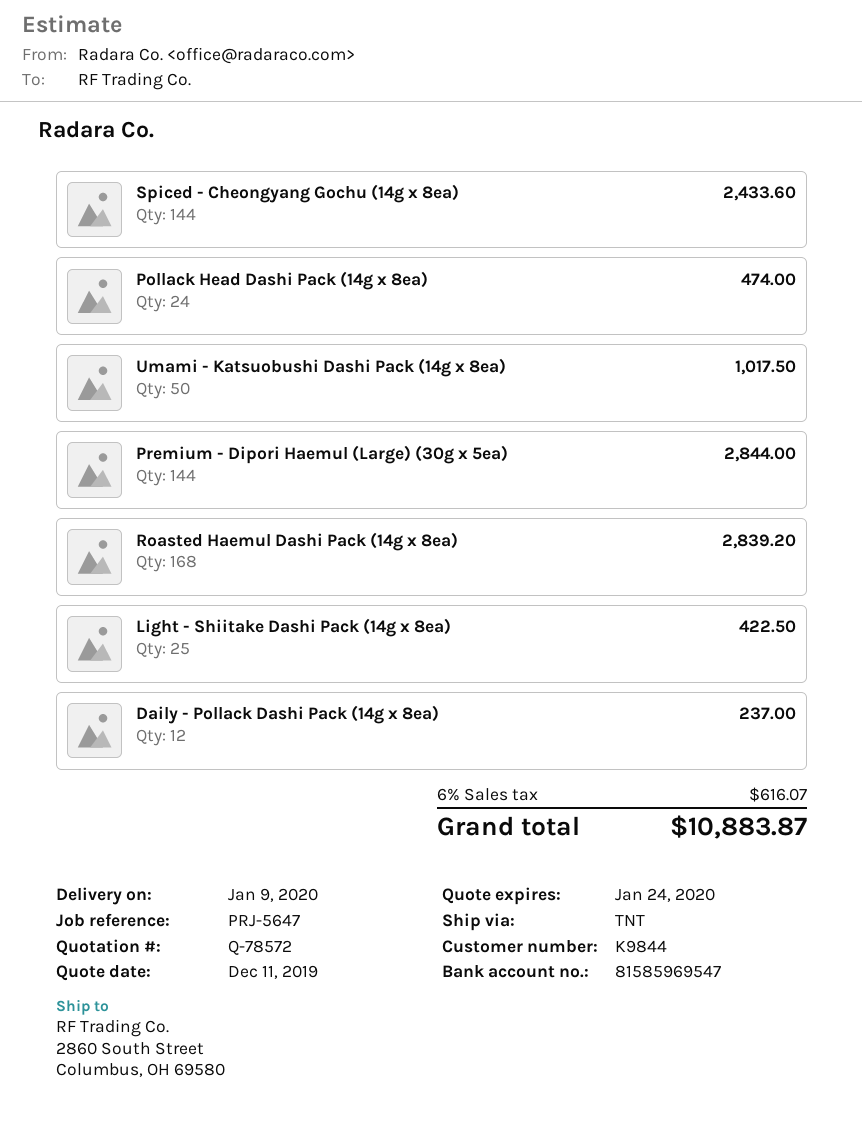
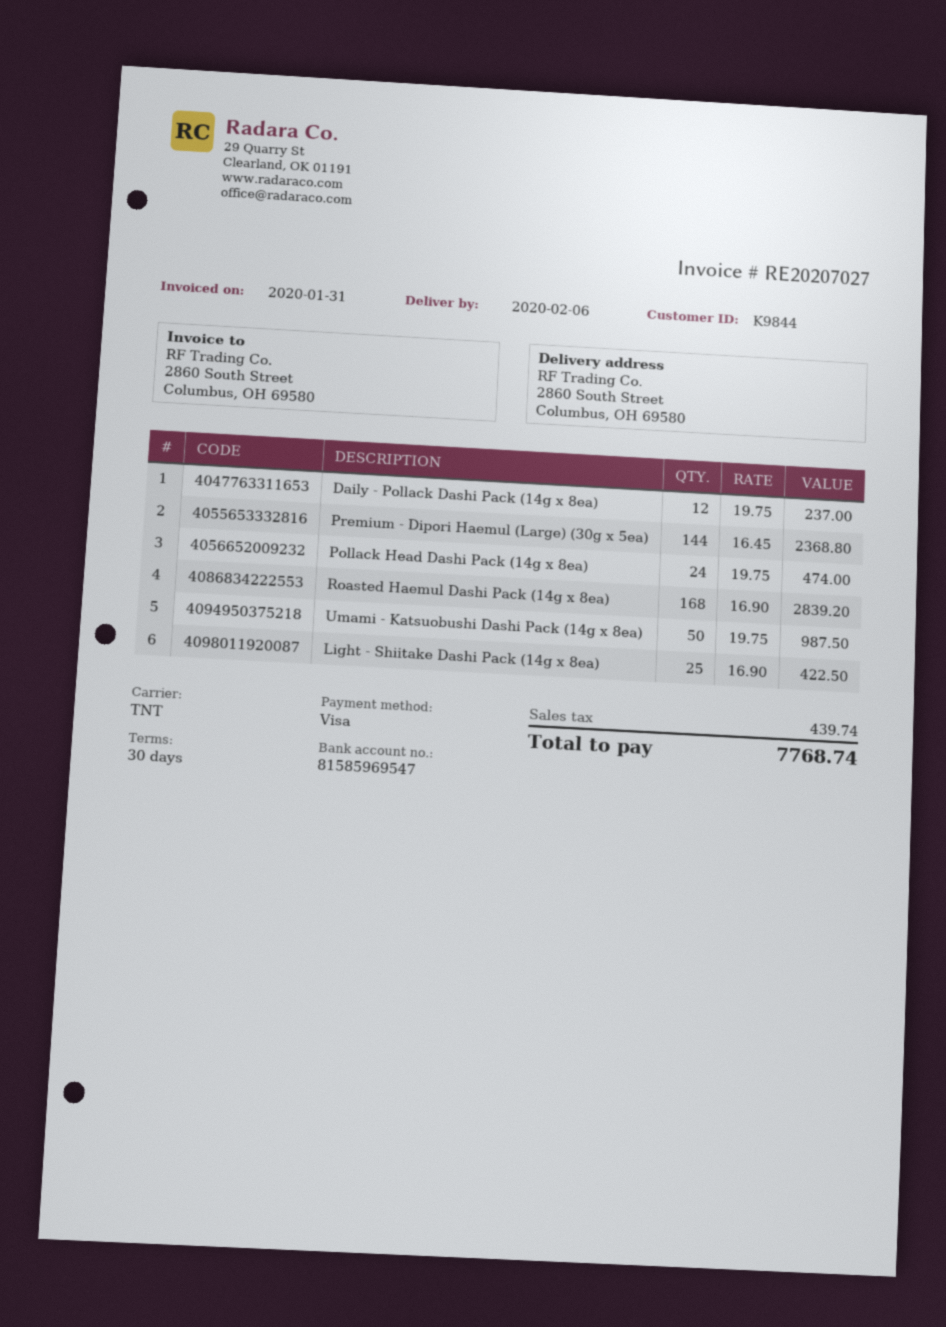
delivery date: 2020-01-09 -> 2020-02-06
Spiced - Cheongyang Gochu (14g x 8ea): 144 for 2433.60 -> none
Umami - Katsuobushi Dashi Pack (14g x 8ea): 50 for 1017.50 -> 50 for 987.50
Premium - Dipori Haemul (Large) (30g x 5ea): 144 for 2844.00 -> 144 for 2368.80
tax: 616.07 -> 439.74
total: 10883.87 -> 7768.74

